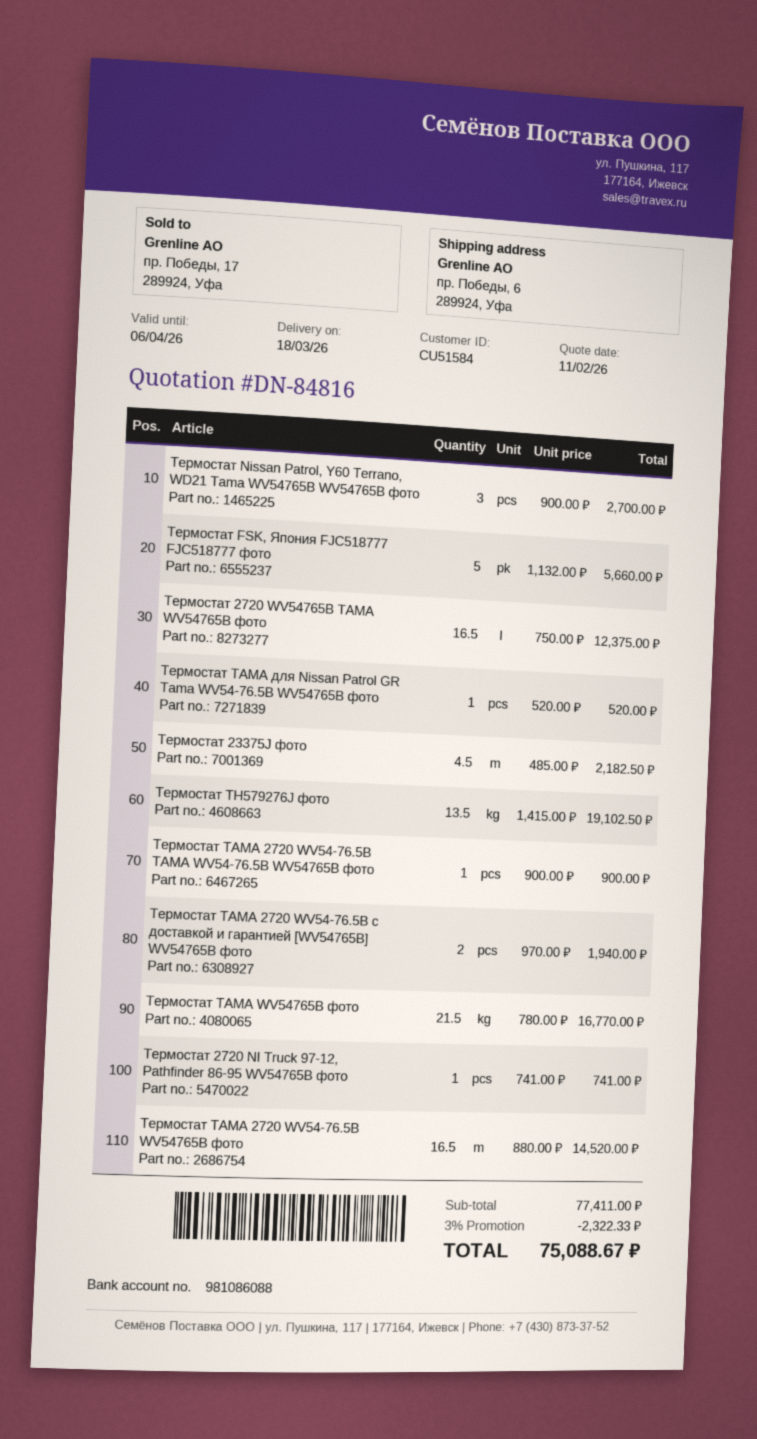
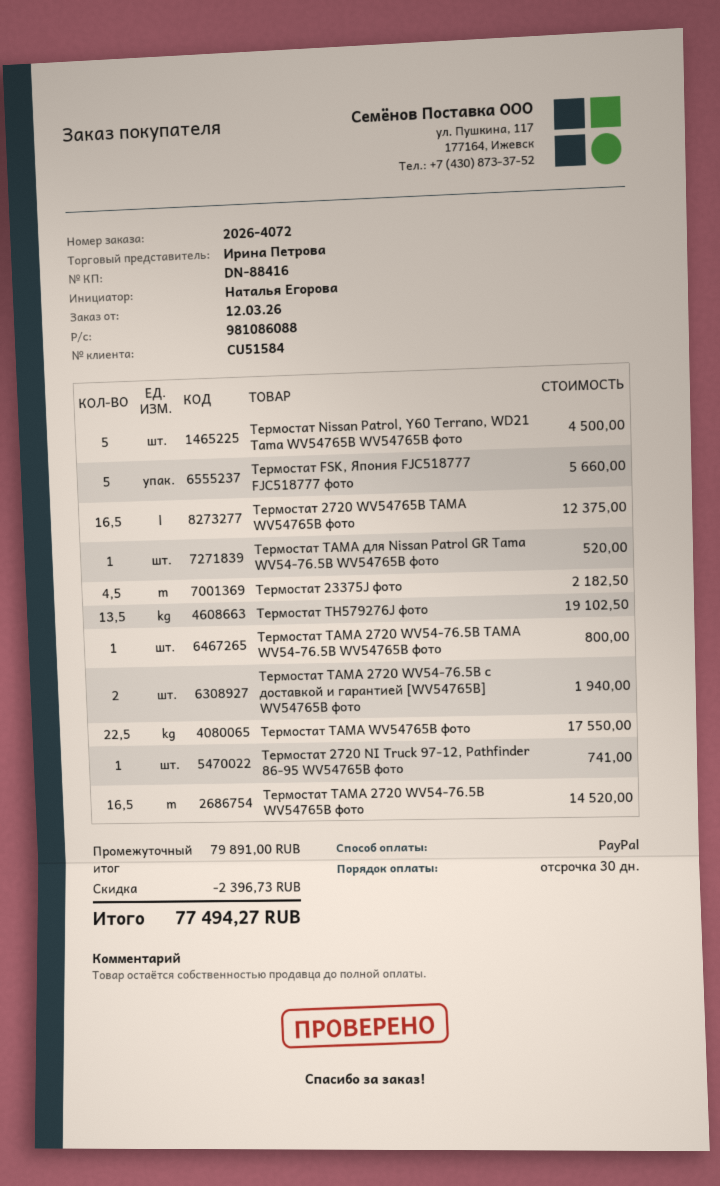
quote number: DN-84816 -> DN-88416
Термостат Nissan Patrol, Y60 Terrano, WD21 Tama WV54765B WV54765B фото: 3 for 2700.00 -> 5 for 4500.00
Термостат TAMA 2720 WV54-76.5B TAMA WV54-76.5B WV54765B фото: 1 for 900.00 -> 1 for 800.00
Термостат ТАМА WV54765B фото: 21.5 for 16770.00 -> 22.5 for 17550.00
subtotal: 77411.00 -> 79891.00
discount: 2322.33 -> 2396.73
total: 75088.67 -> 77494.27

